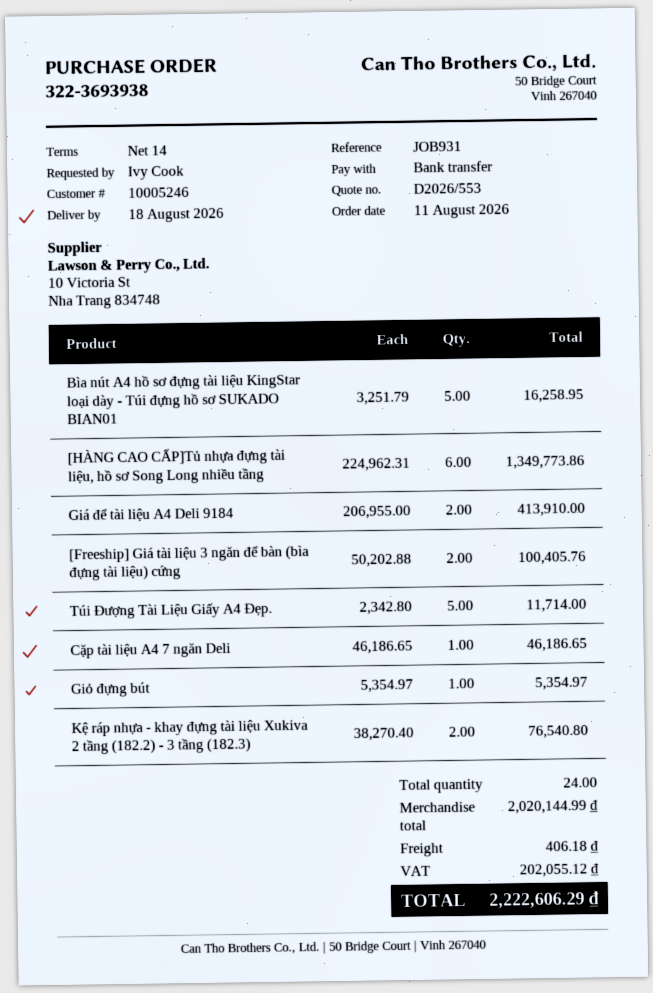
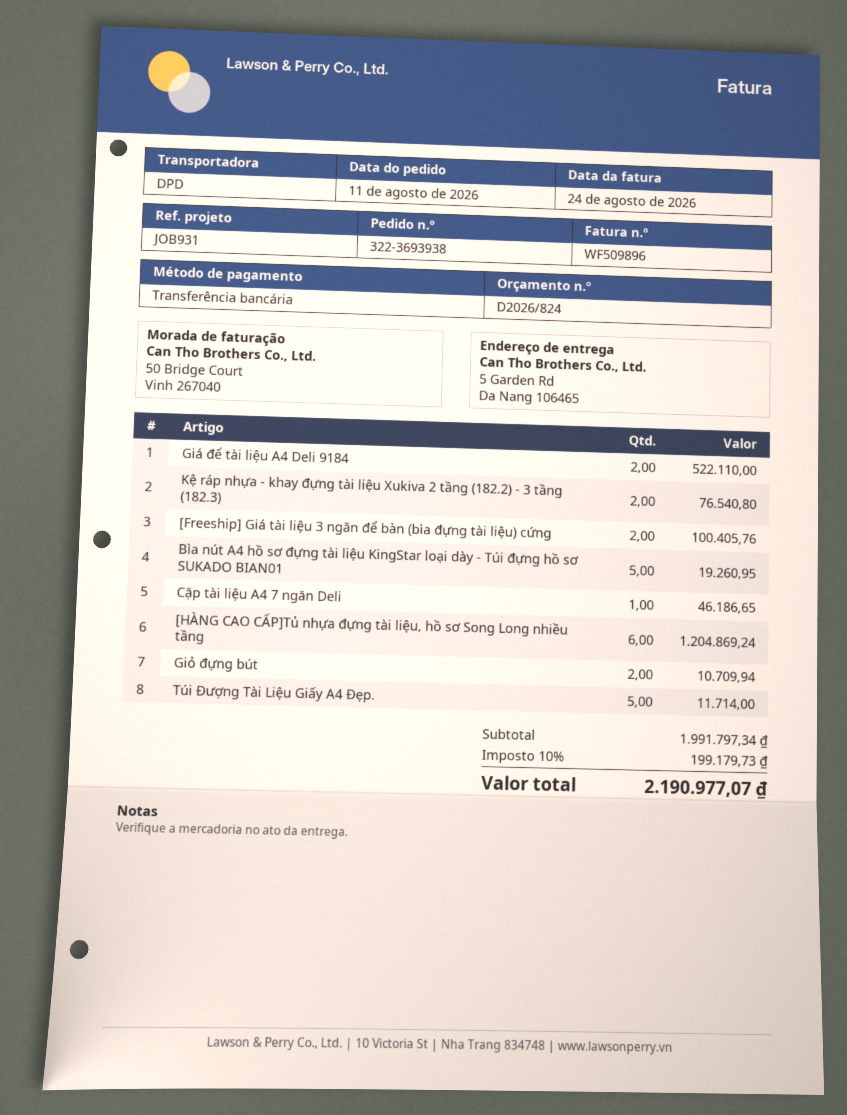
quote number: D2026/553 -> D2026/824
Bìa nút A4 hồ sơ đựng tài liệu KingStar loại dày - Túi đựng hồ sơ SUKADO BIAN01: 5 for 16258.95 -> 5 for 19260.95
[HÀNG CAO CẤP]Tủ nhựa đựng tài liệu, hồ sơ Song Long nhiều tầng: 6 for 1349773.86 -> 6 for 1204869.24
Giá để tài liệu A4 Deli 9184: 2 for 413910.00 -> 2 for 522110.00
Giỏ đựng bút: 1 for 5354.97 -> 2 for 10709.94
subtotal: 2020144.99 -> 1991797.34
shipping: 406.18 -> none
tax: 202055.12 -> 199179.73
total: 2222606.29 -> 2190977.07

